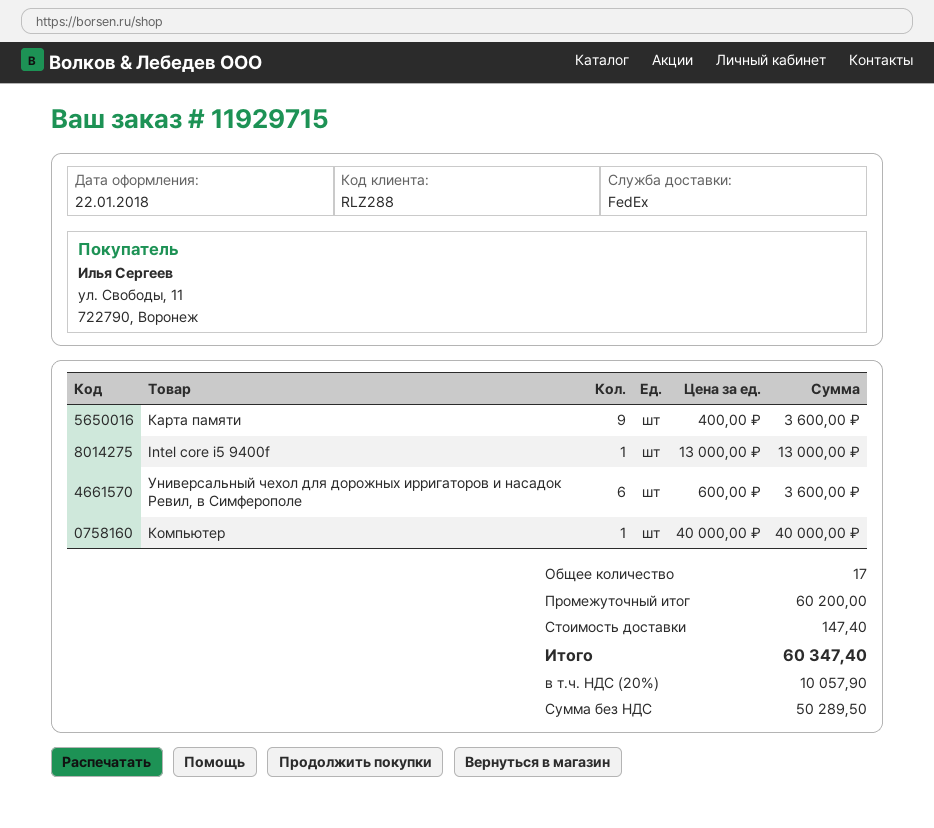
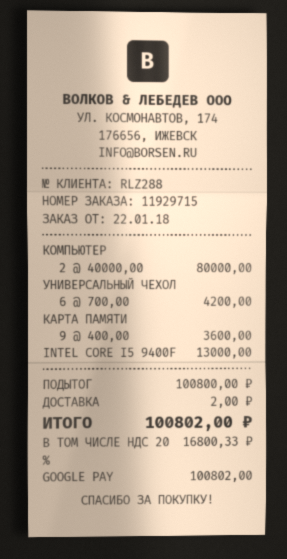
Универсальный чехол для дорожных ирригаторов и насадок Ревил, в Симферополе: 6 x 600.00 = 3600.00 -> 6 x 700.00 = 4200.00
Компьютер: 1 x 40000.00 = 40000.00 -> 2 x 40000.00 = 80000.00
subtotal: 60200.00 -> 100800.00
shipping: 147.40 -> 2.00
tax: 20% = 10057.90 -> 20% = 16800.33
total: 60347.40 -> 100802.00

